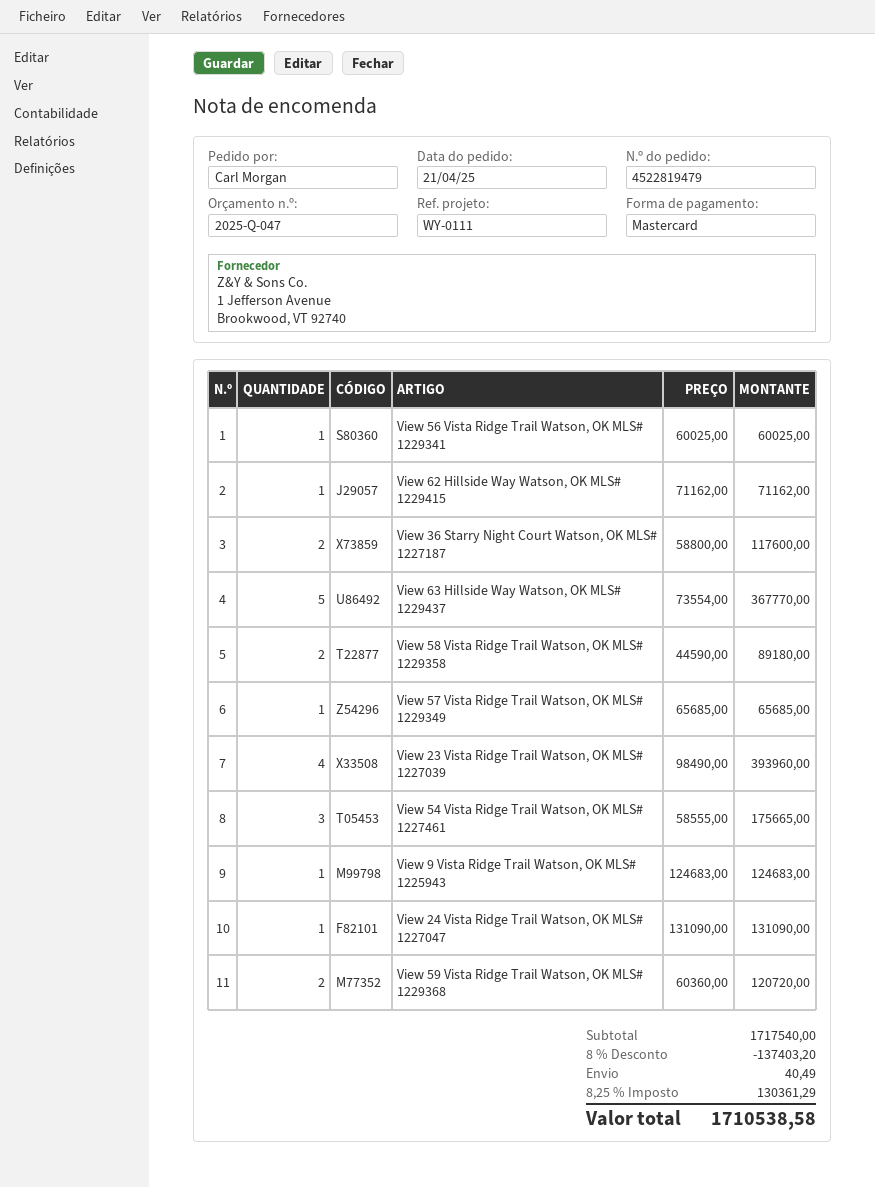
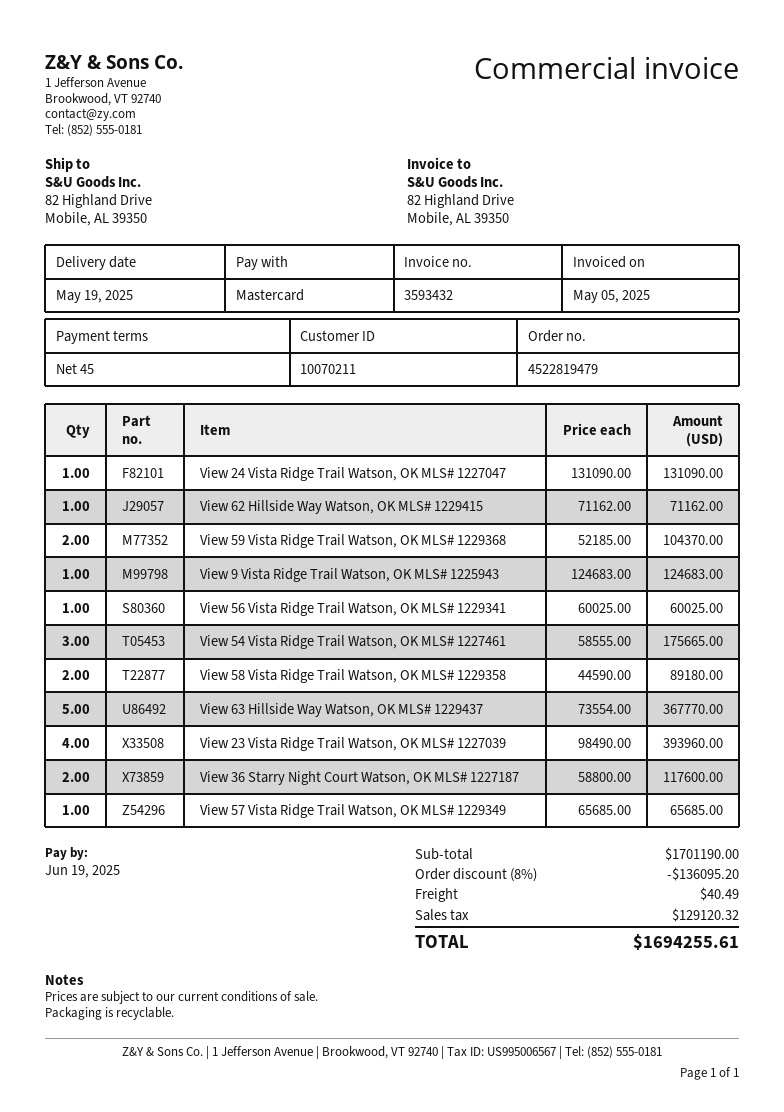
View 59 Vista Ridge Trail Watson, OK MLS# 1229368: 2 x 60360.00 = 120720.00 -> 2 x 52185.00 = 104370.00
subtotal: 1717540.00 -> 1701190.00
discount: 8% = 137403.20 -> 8% = 136095.20
tax: 130361.29 -> 129120.32
total: 1710538.58 -> 1694255.61

